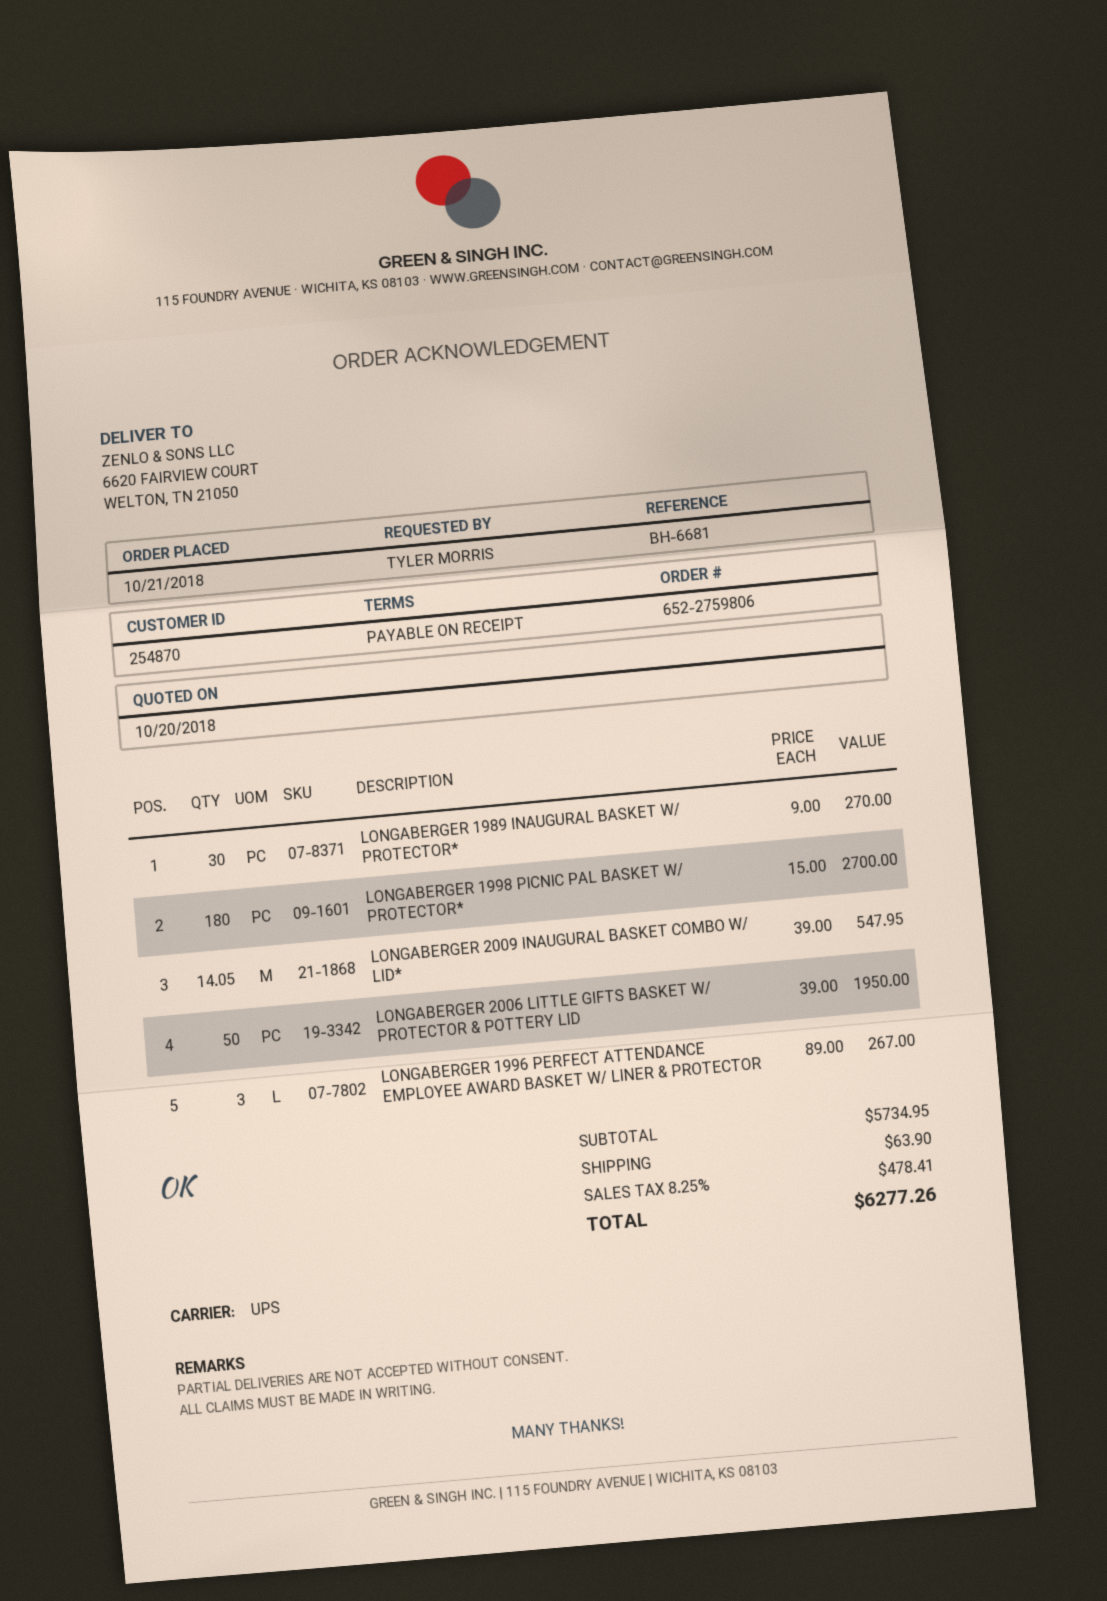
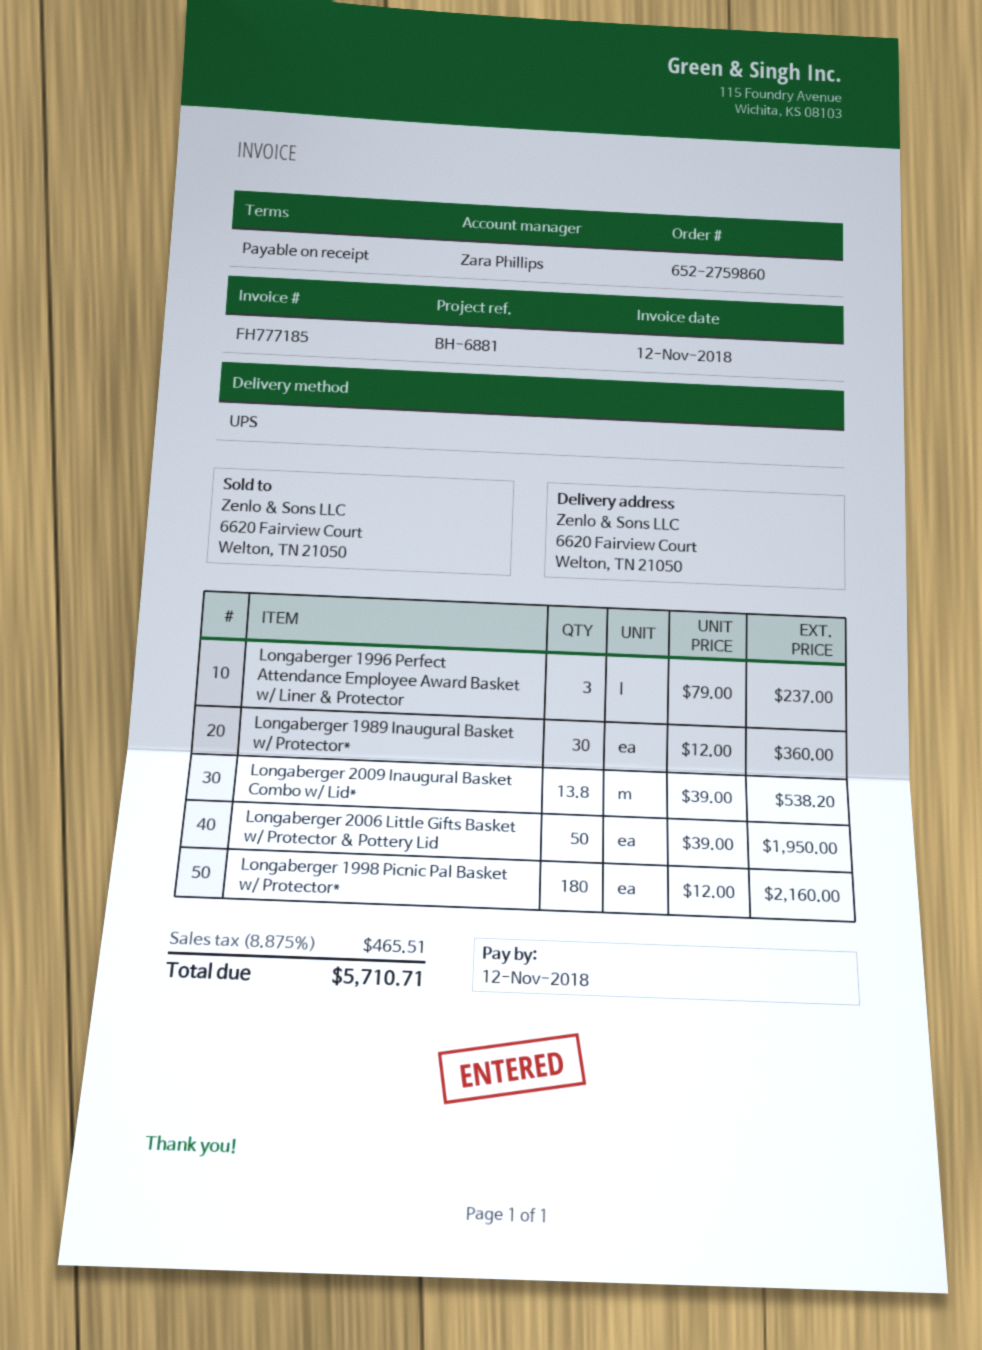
order number: 652-2759806 -> 652-2759860
reference: BH-6681 -> BH-6881
LONGABERGER 1989 INAUGURAL BASKET W/ PROTECTOR*: 30 x 9.00 = 270.00 -> 30 x 12.00 = 360.00
LONGABERGER 1998 PICNIC PAL BASKET W/ PROTECTOR*: 180 x 15.00 = 2700.00 -> 180 x 12.00 = 2160.00
LONGABERGER 2009 INAUGURAL BASKET COMBO W/ LID*: 14.05 x 39.00 = 547.95 -> 13.8 x 39.00 = 538.20
LONGABERGER 1996 PERFECT ATTENDANCE EMPLOYEE AWARD BASKET W/ LINER & PROTECTOR: 3 x 89.00 = 267.00 -> 3 x 79.00 = 237.00
shipping: 63.90 -> none
tax: 8.25% = 478.41 -> 8.875% = 465.51
total: 6277.26 -> 5710.71

